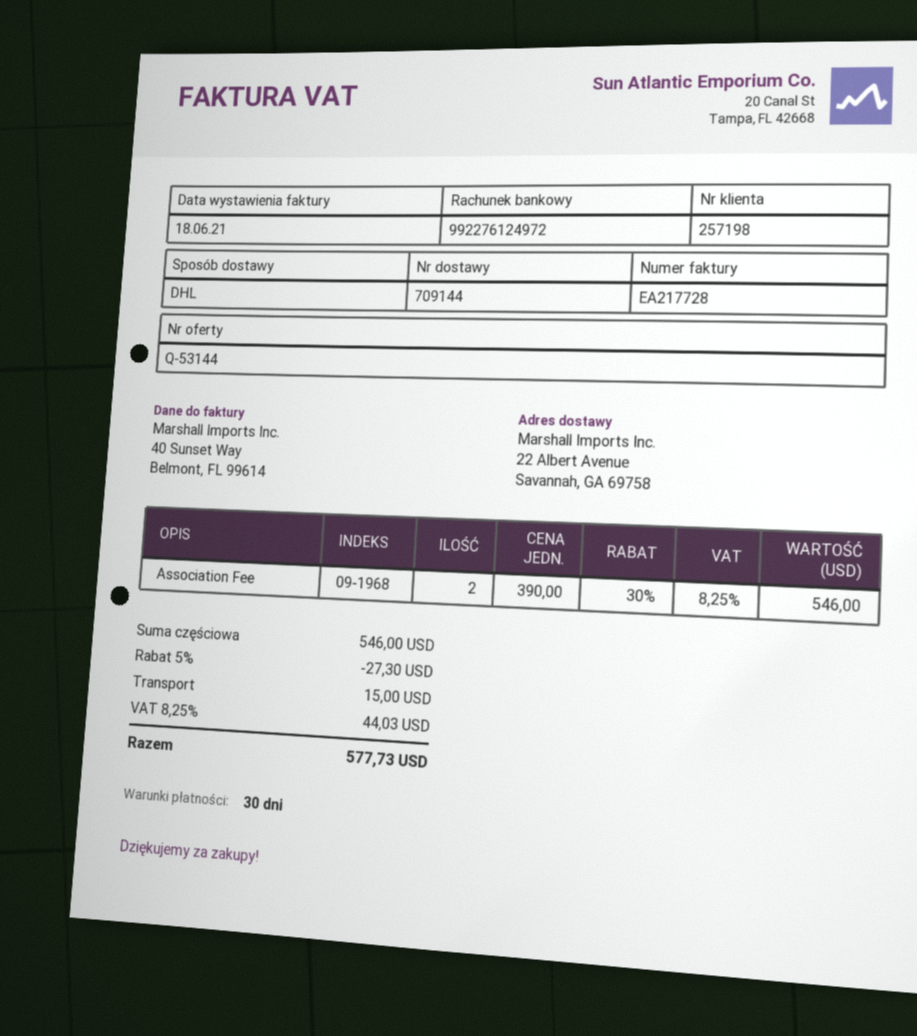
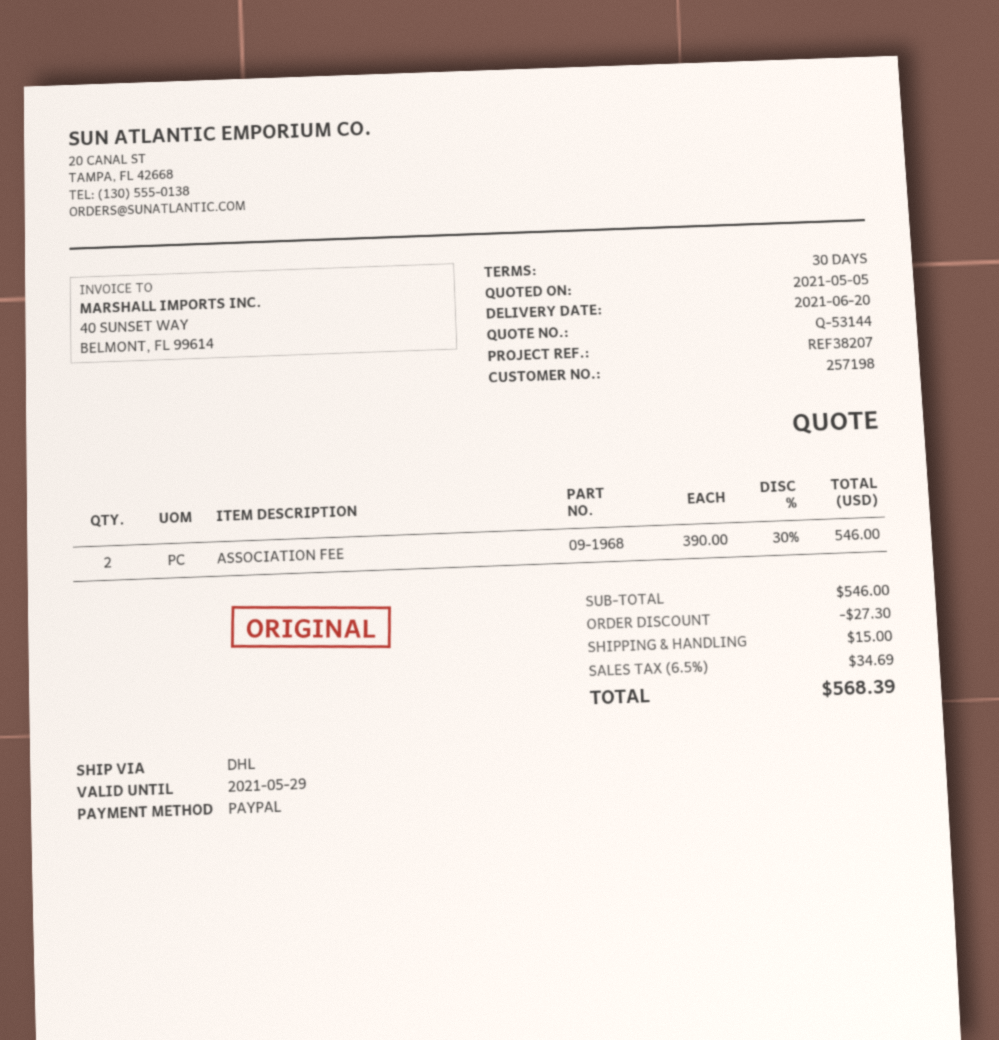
tax: 8.25% = 44.03 -> 6.5% = 34.69
total: 577.73 -> 568.39

